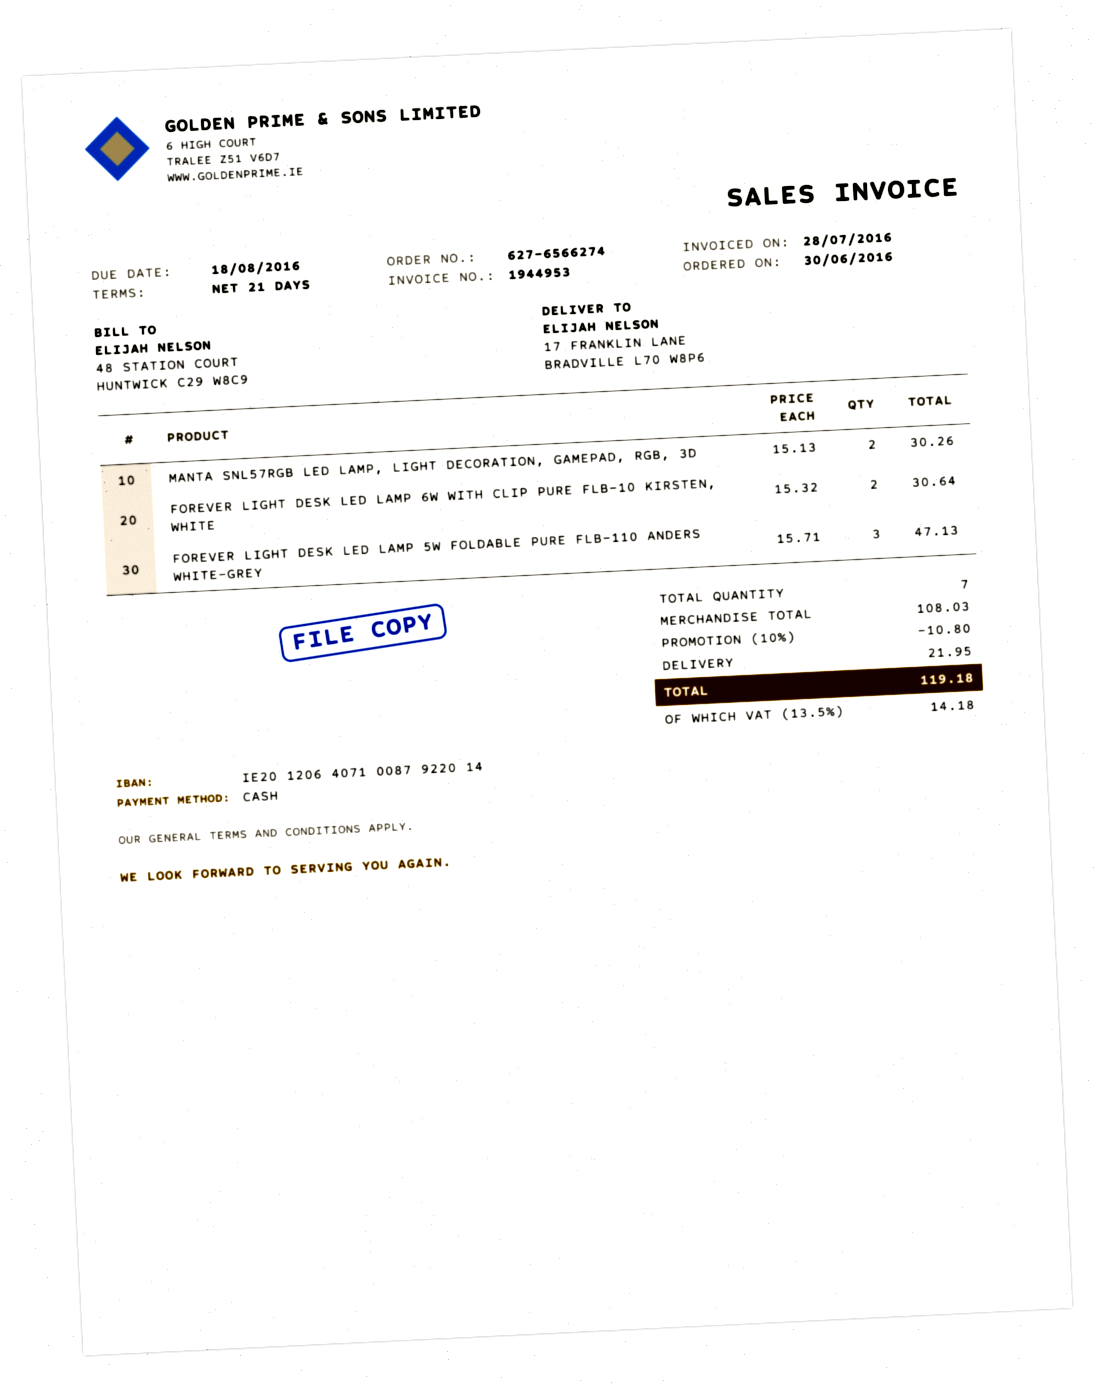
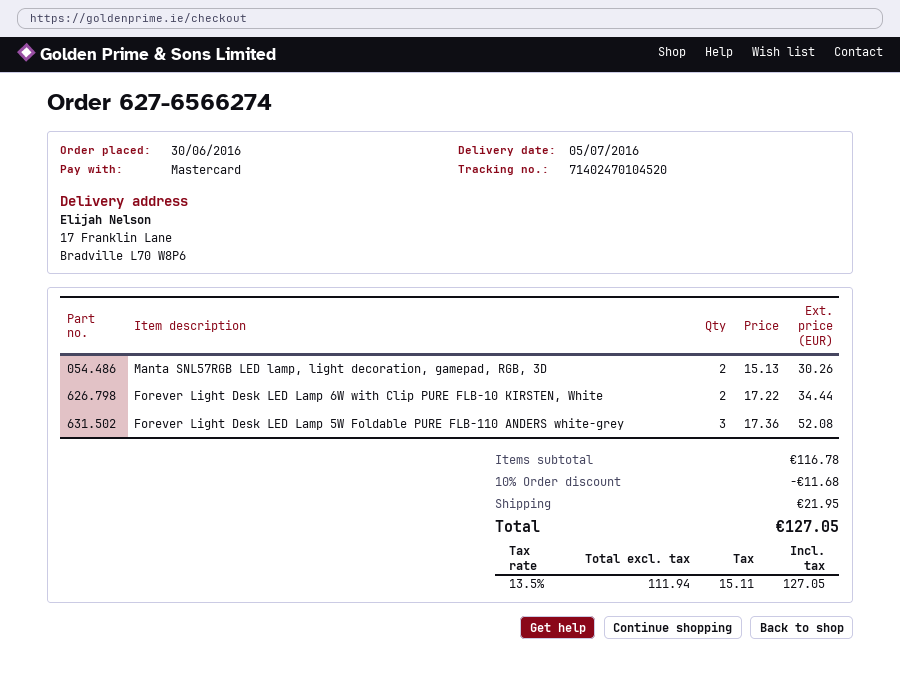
payment method: cash -> Mastercard
FOREVER LIGHT DESK LED LAMP 6W WITH CLIP PURE FLB-10 KIRSTEN, WHITE: 2 x 15.32 = 30.64 -> 2 x 17.22 = 34.44
FOREVER LIGHT DESK LED LAMP 5W FOLDABLE PURE FLB-110 ANDERS WHITE-GREY: 3 x 15.71 = 47.13 -> 3 x 17.36 = 52.08
subtotal: 108.03 -> 116.78
discount: 10% = 10.80 -> 10% = 11.68
tax: 13.5% = 14.18 -> 13.5% = 15.11
total: 119.18 -> 127.05

